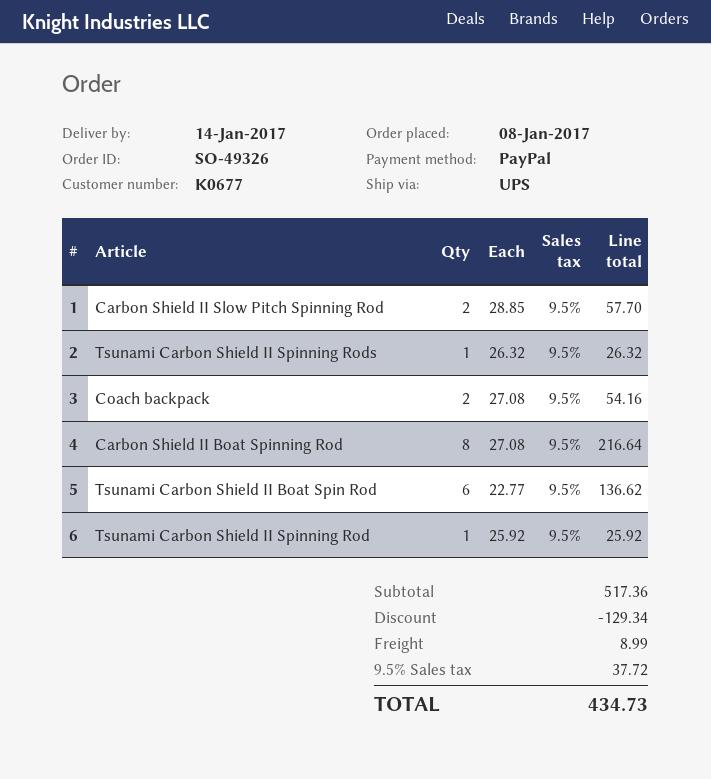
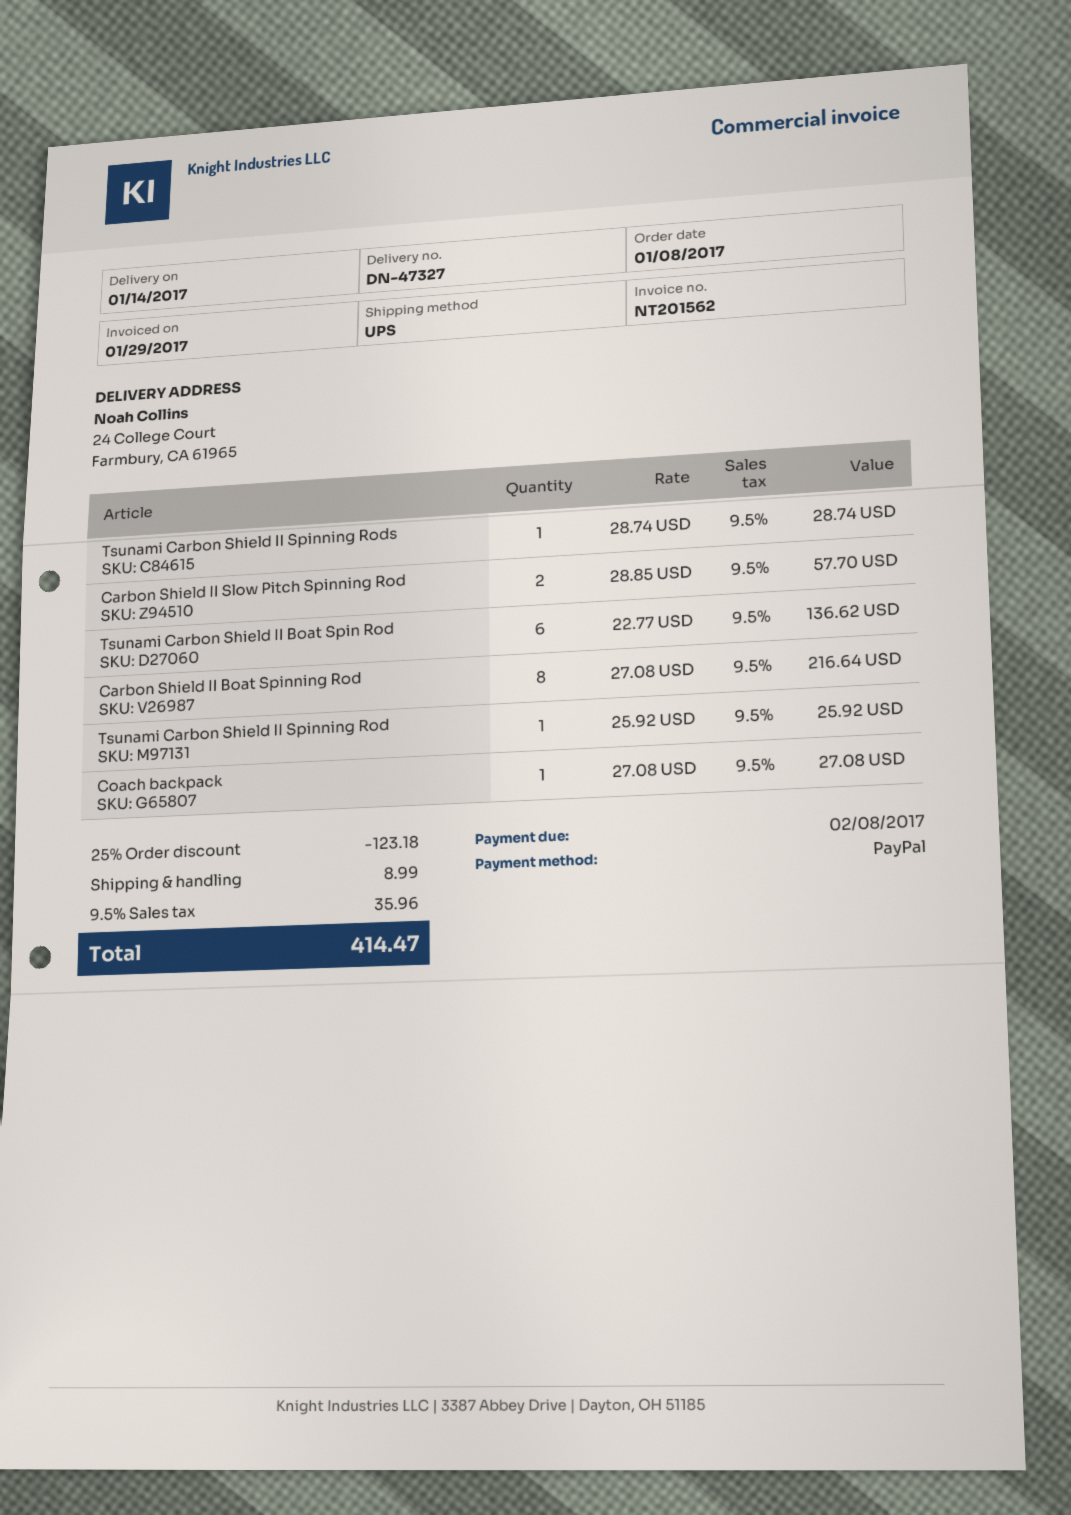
Tsunami Carbon Shield II Spinning Rods: 1 x 26.32 = 26.32 -> 1 x 28.74 = 28.74
Coach backpack: 2 x 27.08 = 54.16 -> 1 x 27.08 = 27.08
discount: 129.34 -> 123.18
tax: 9.5% = 37.72 -> 9.5% = 35.96
total: 434.73 -> 414.47

